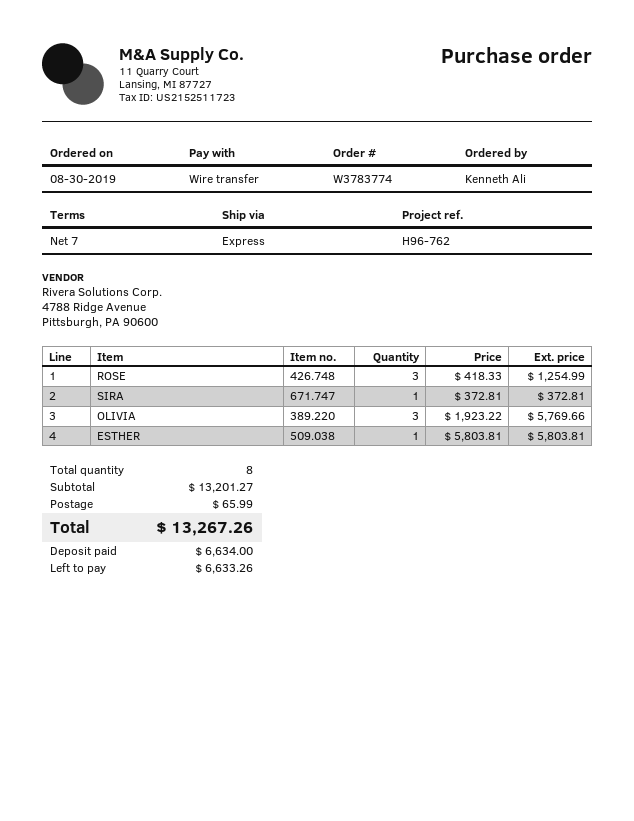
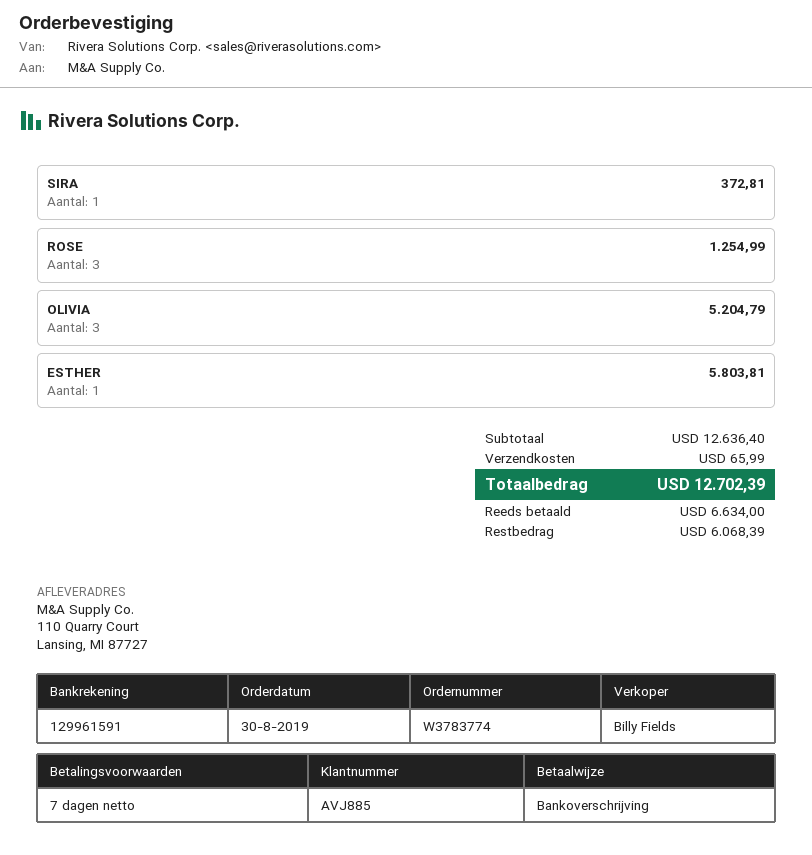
OLIVIA: 3 for 5769.66 -> 3 for 5204.79
subtotal: 13201.27 -> 12636.40
total: 13267.26 -> 12702.39
balance: 6633.26 -> 6068.39

